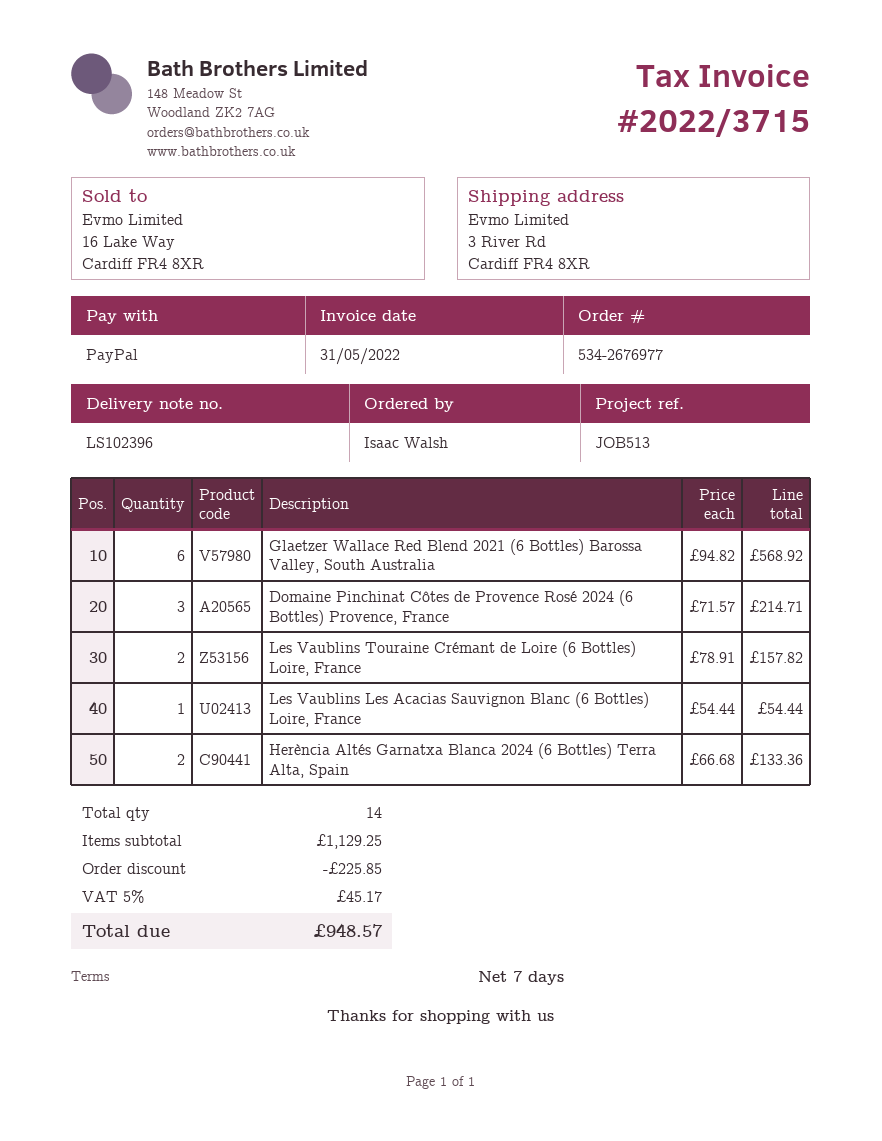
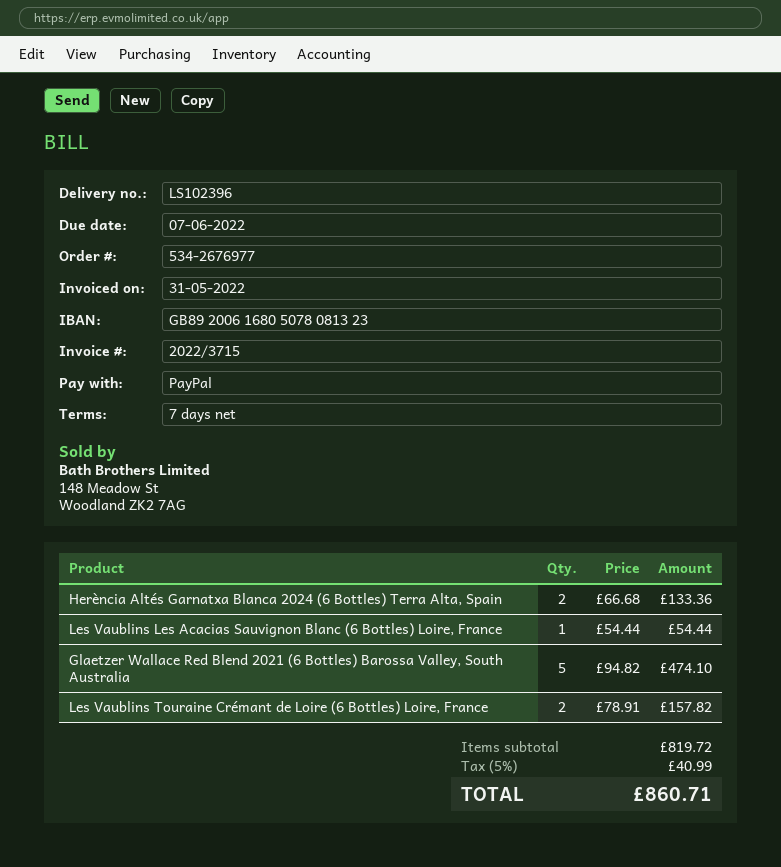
Glaetzer Wallace Red Blend 2021 (6 Bottles) Barossa Valley, South Australia: 6 x 94.82 = 568.92 -> 5 x 94.82 = 474.10
Domaine Pinchinat Côtes de Provence Rosé 2024 (6 Bottles) Provence, France: 3 x 71.57 = 214.71 -> none
subtotal: 1129.25 -> 819.72
discount: 225.85 -> none
tax: 5% = 45.17 -> 5% = 40.99
total: 948.57 -> 860.71

